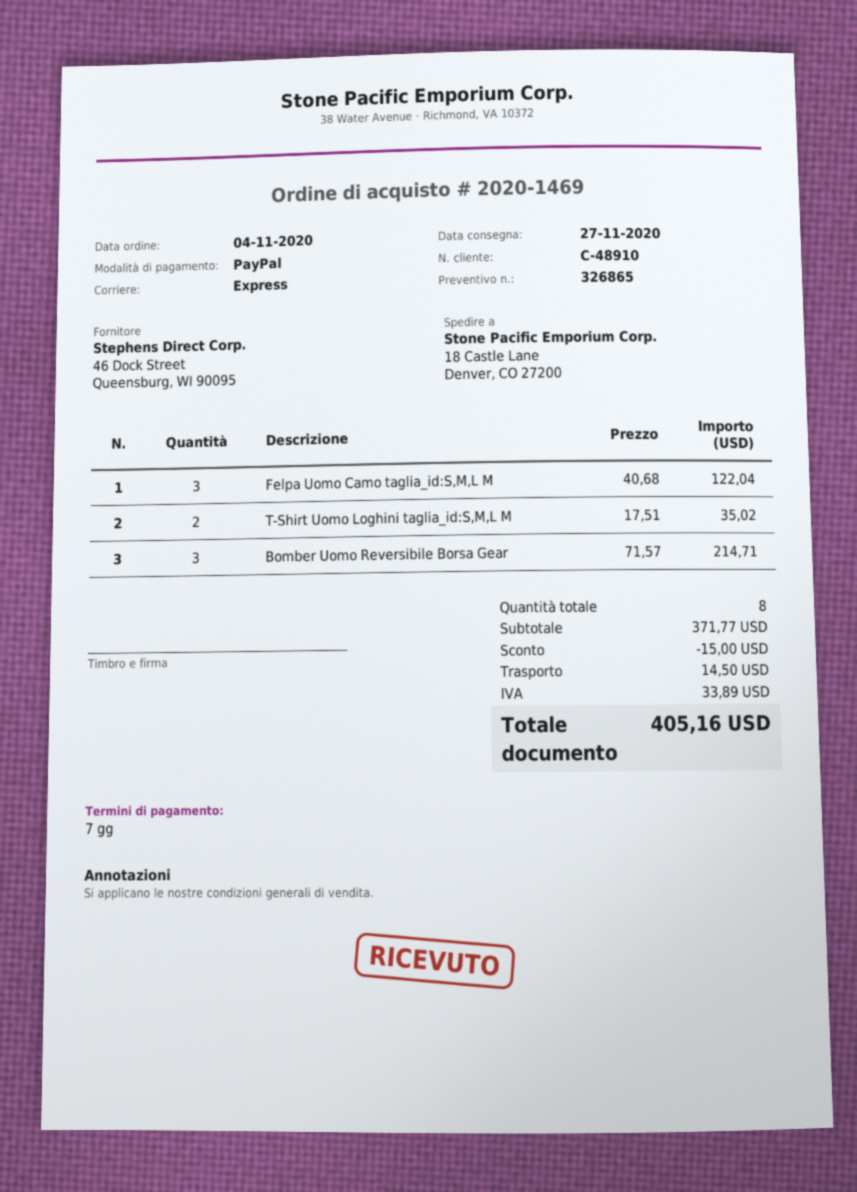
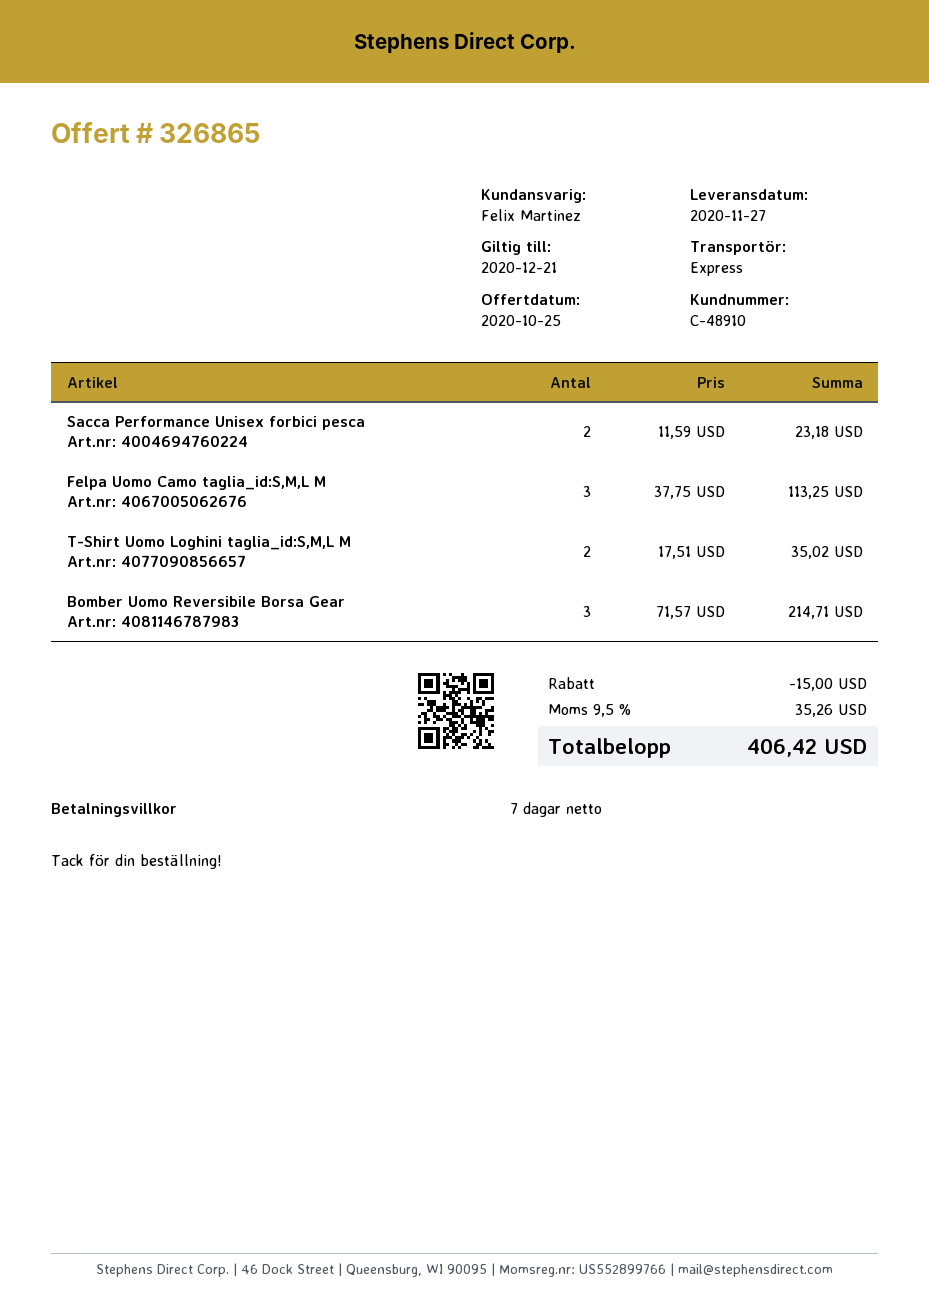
Felpa Uomo Camo taglia_id:S,M,L M: 3 x 40.68 = 122.04 -> 3 x 37.75 = 113.25
Sacca Performance Unisex forbici pesca: none -> 2 x 11.59 = 23.18
shipping: 14.50 -> none
tax: 33.89 -> 35.26
total: 405.16 -> 406.42

